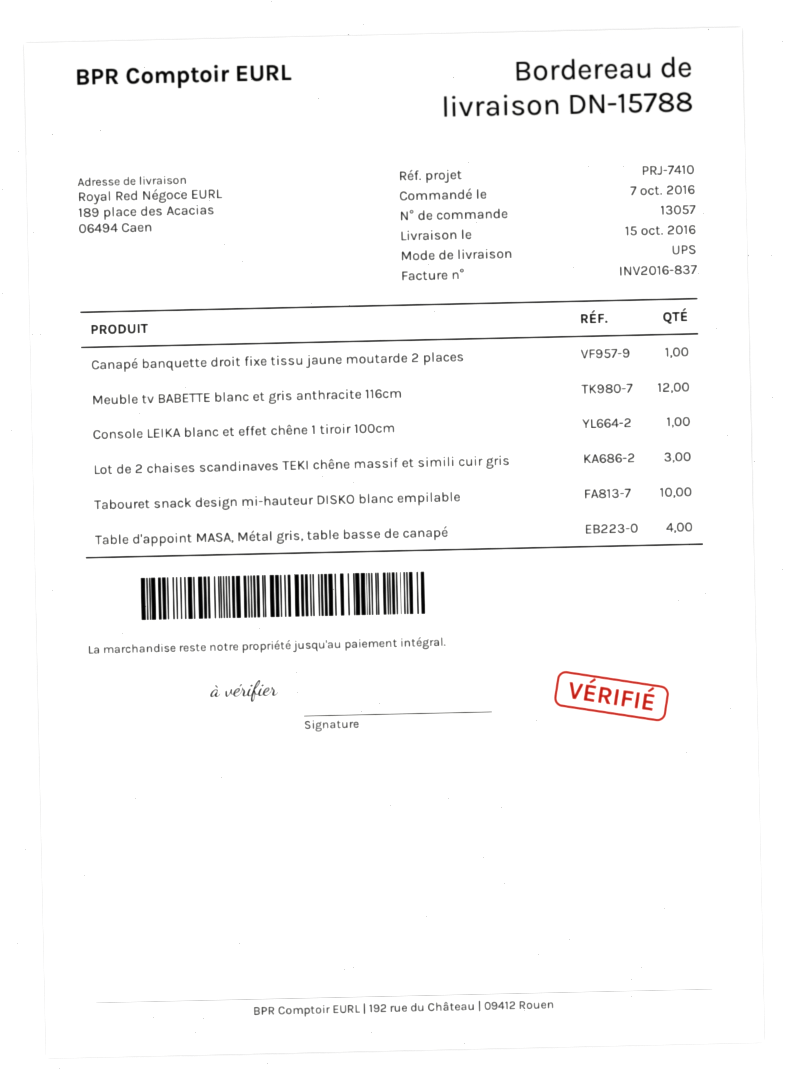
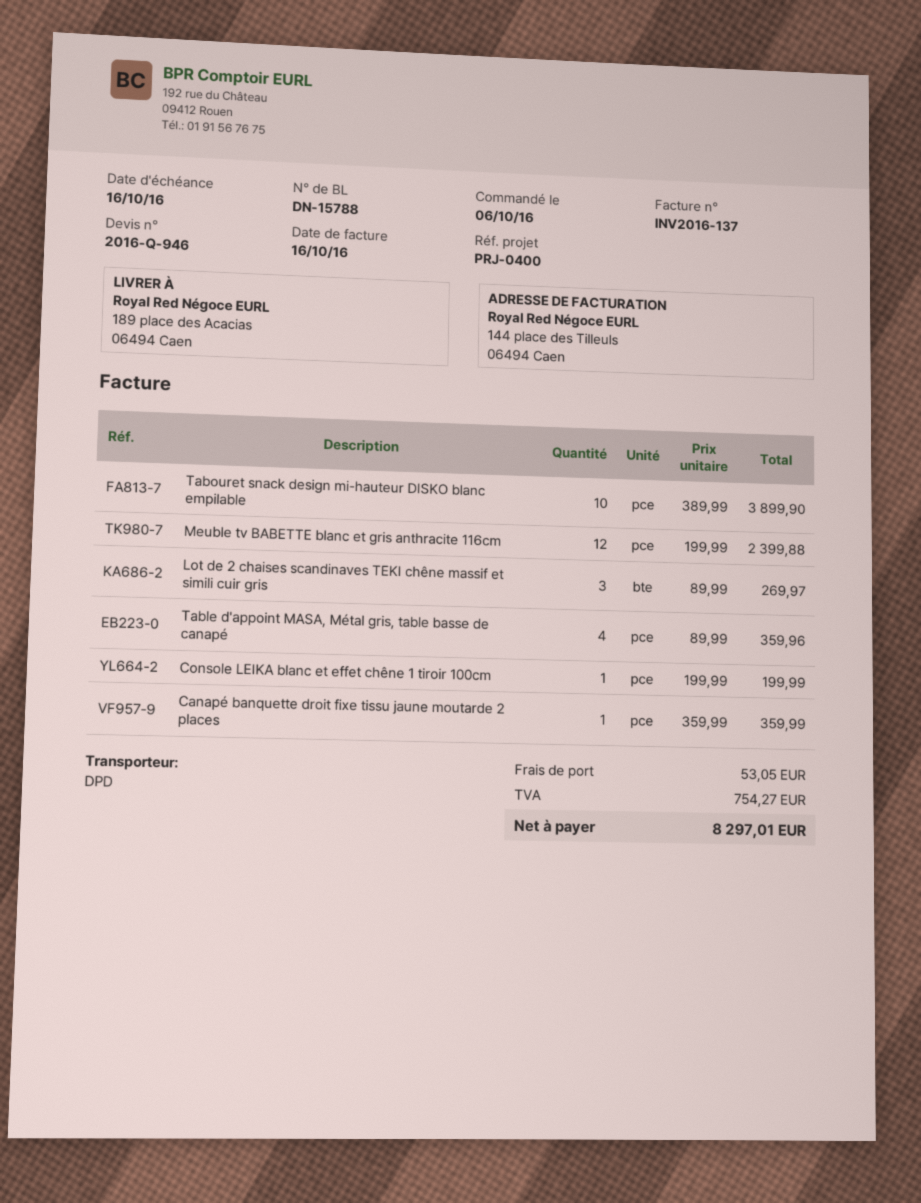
order date: 2016-10-07 -> 2016-10-06
invoice number: INV2016-837 -> INV2016-137
reference: PRJ-7410 -> PRJ-0400
shipping method: UPS -> DPD

